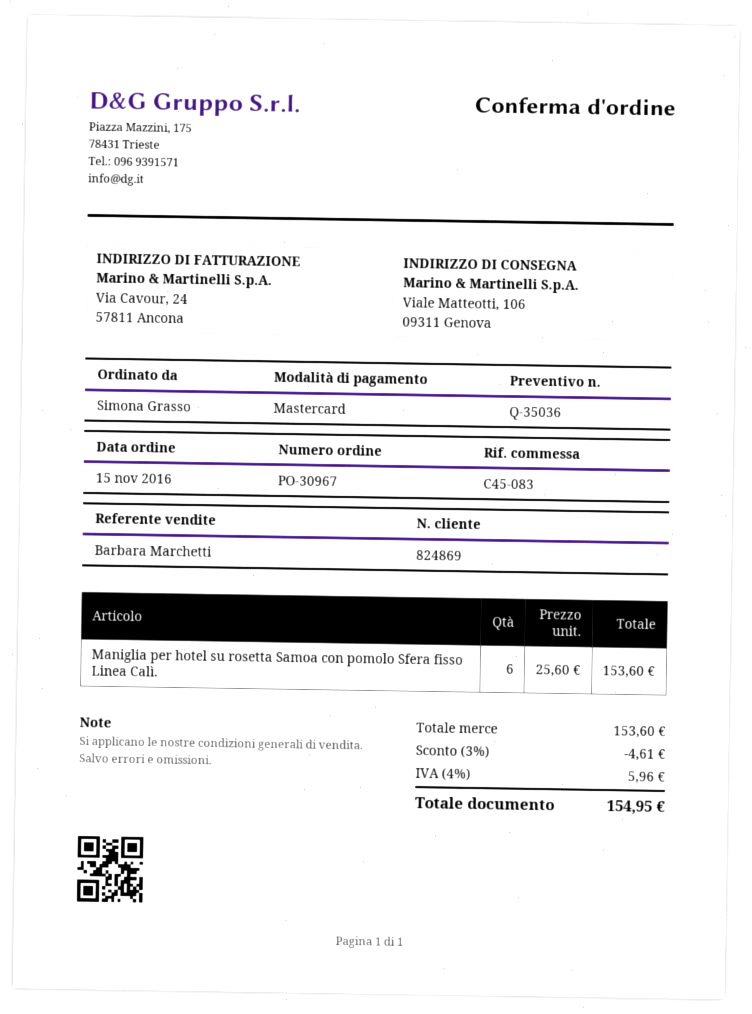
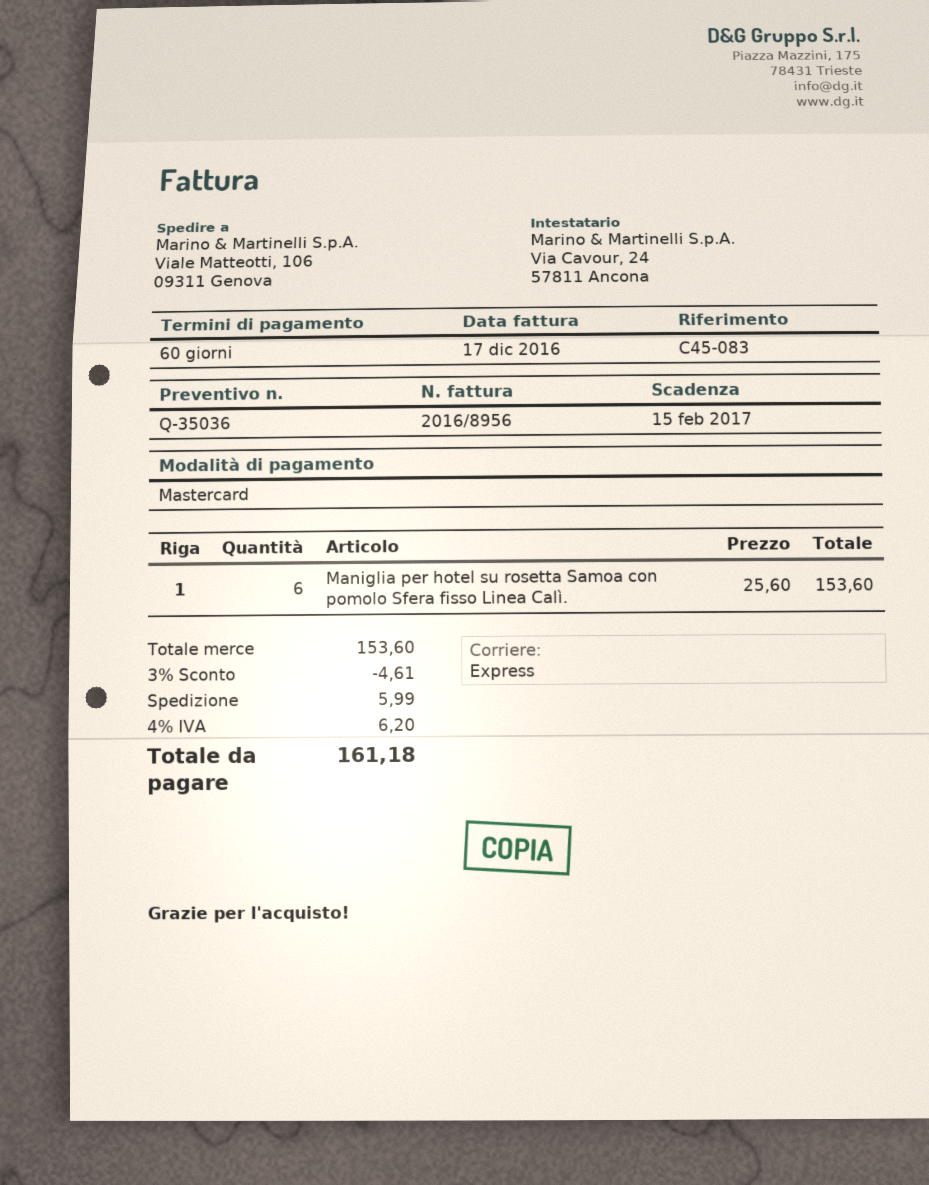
shipping: none -> 5.99
tax: 4% = 5.96 -> 4% = 6.20
total: 154.95 -> 161.18

